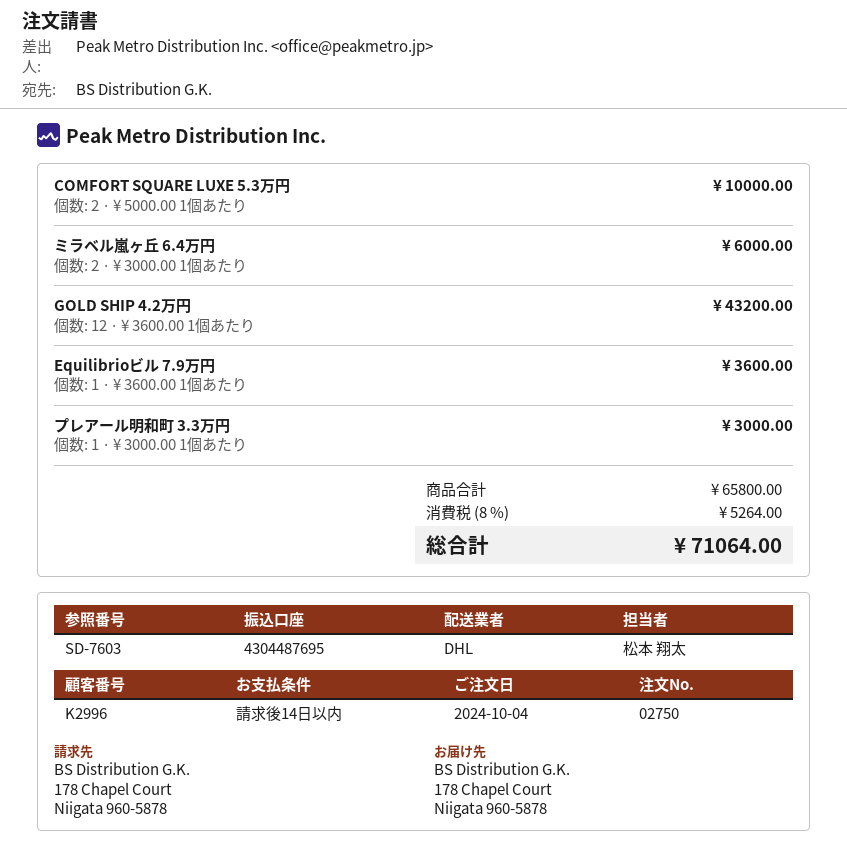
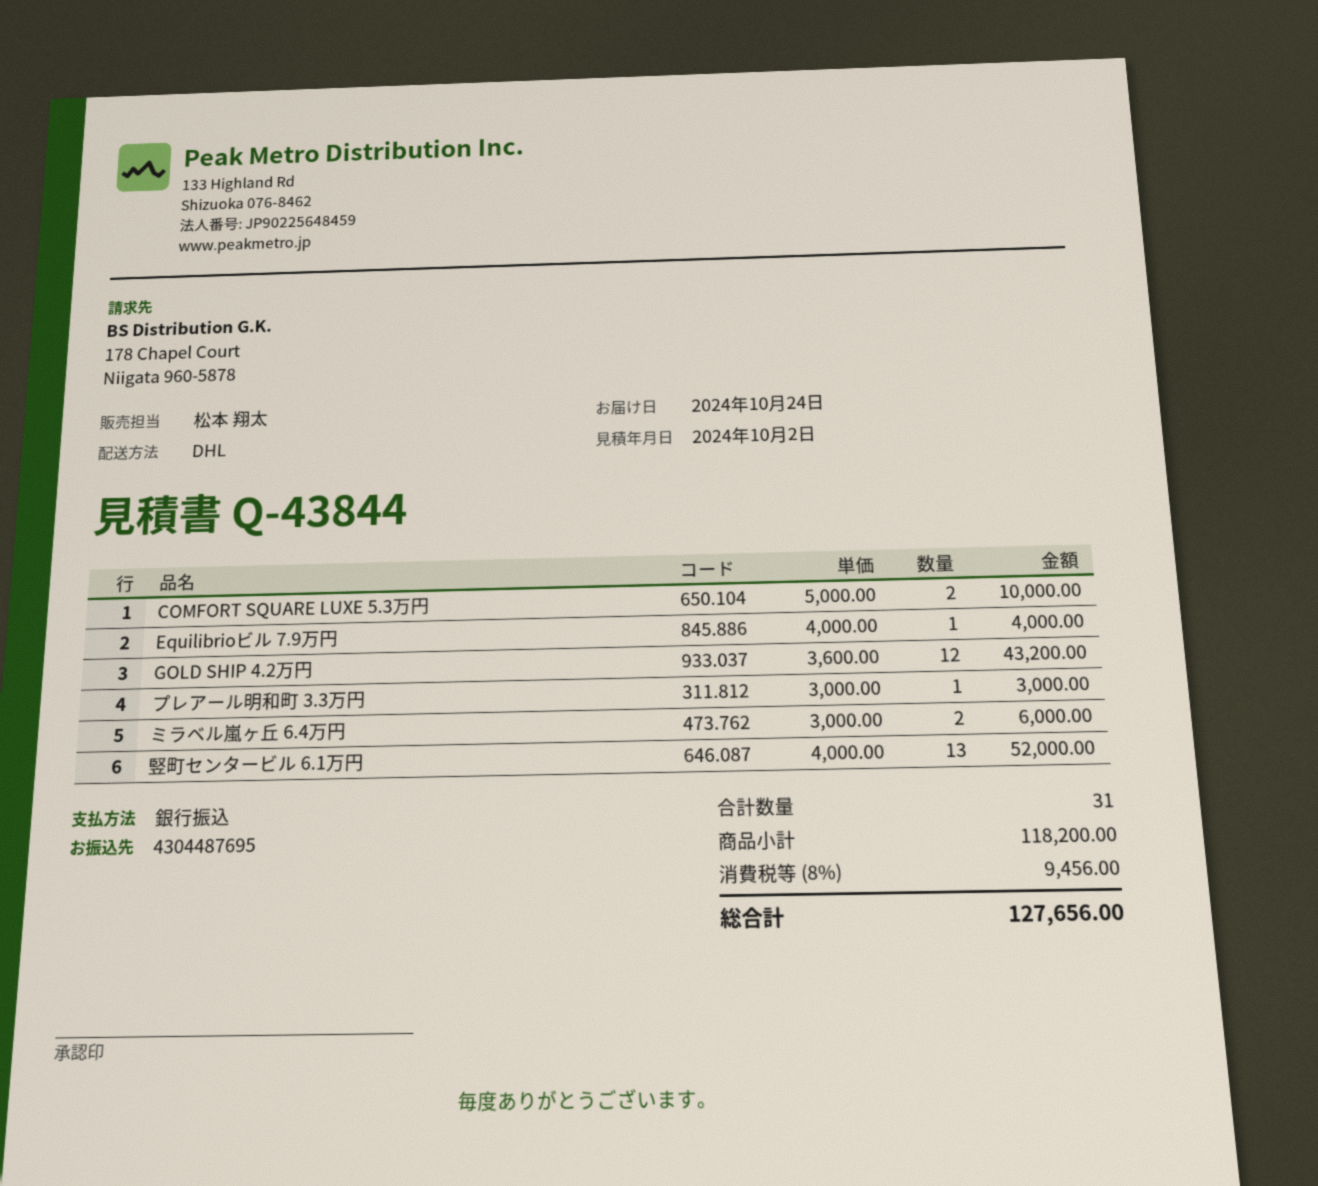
Equilibrioビル 7.9万円: 1 x 3600.00 = 3600.00 -> 1 x 4000.00 = 4000.00
竪町センタービル 6.1万円: none -> 13 x 4000.00 = 52000.00
subtotal: 65800.00 -> 118200.00
tax: 8% = 5264.00 -> 8% = 9456.00
total: 71064.00 -> 127656.00

